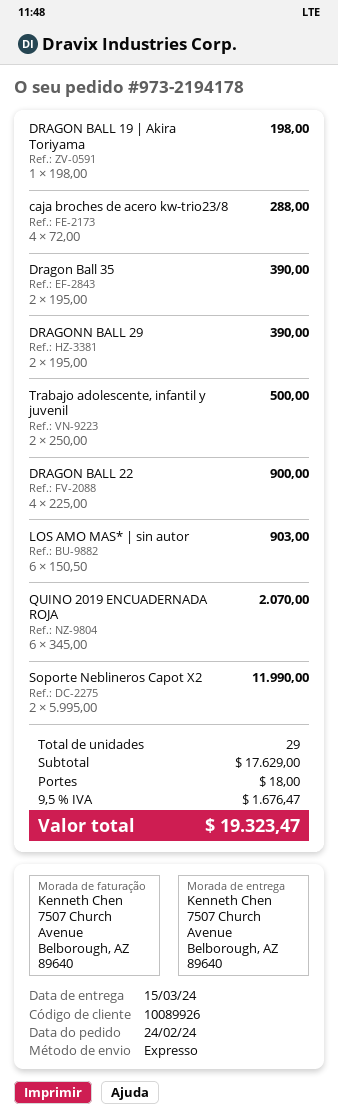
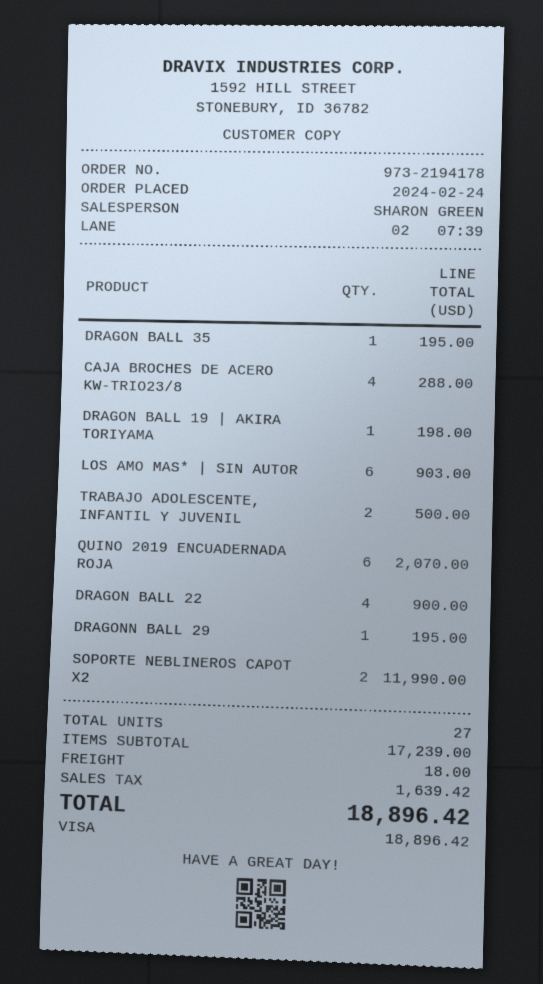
Dragon Ball 35: 2 for 390.00 -> 1 for 195.00
DRAGONN BALL 29: 2 for 390.00 -> 1 for 195.00
total quantity: 29 -> 27
subtotal: 17629.00 -> 17239.00
tax: 1676.47 -> 1639.42
total: 19323.47 -> 18896.42

